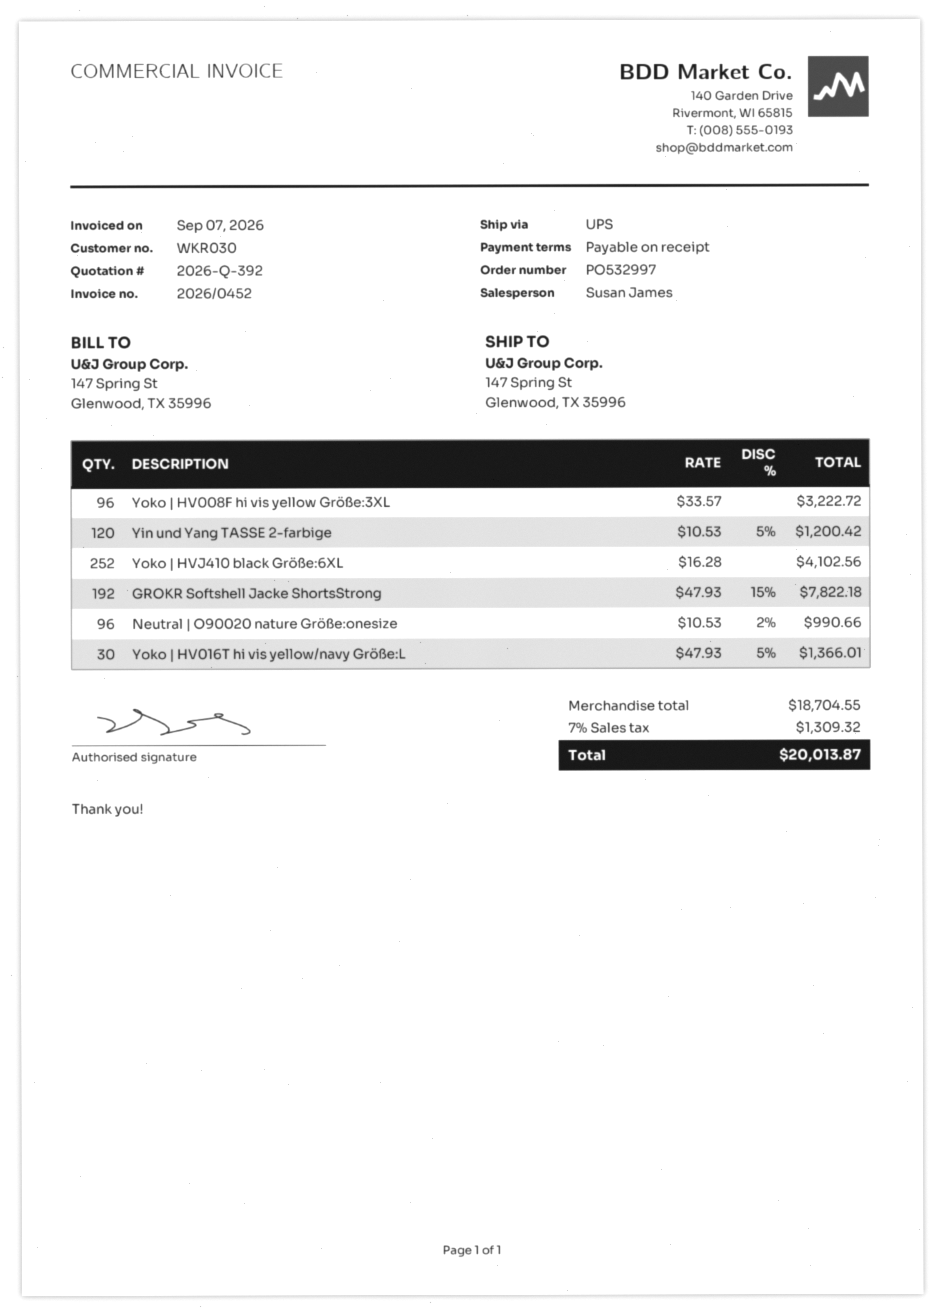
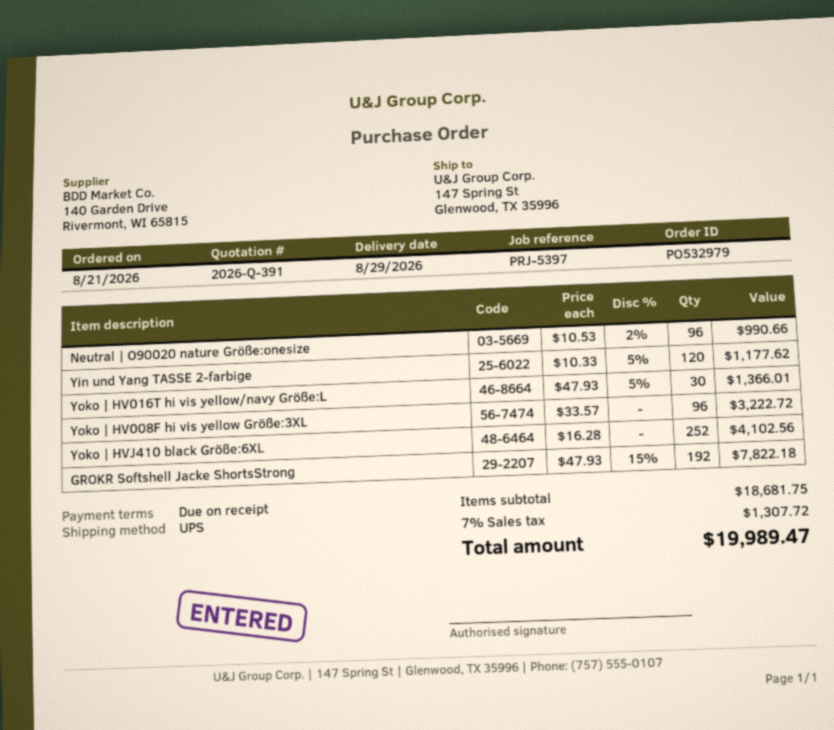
quote number: 2026-Q-392 -> 2026-Q-391
order number: PO532997 -> PO532979
Yin und Yang TASSE 2-farbige: 120 x 10.53 - 5% = 1200.42 -> 120 x 10.33 - 5% = 1177.62
subtotal: 18704.55 -> 18681.75
tax: 7% = 1309.32 -> 7% = 1307.72
total: 20013.87 -> 19989.47

